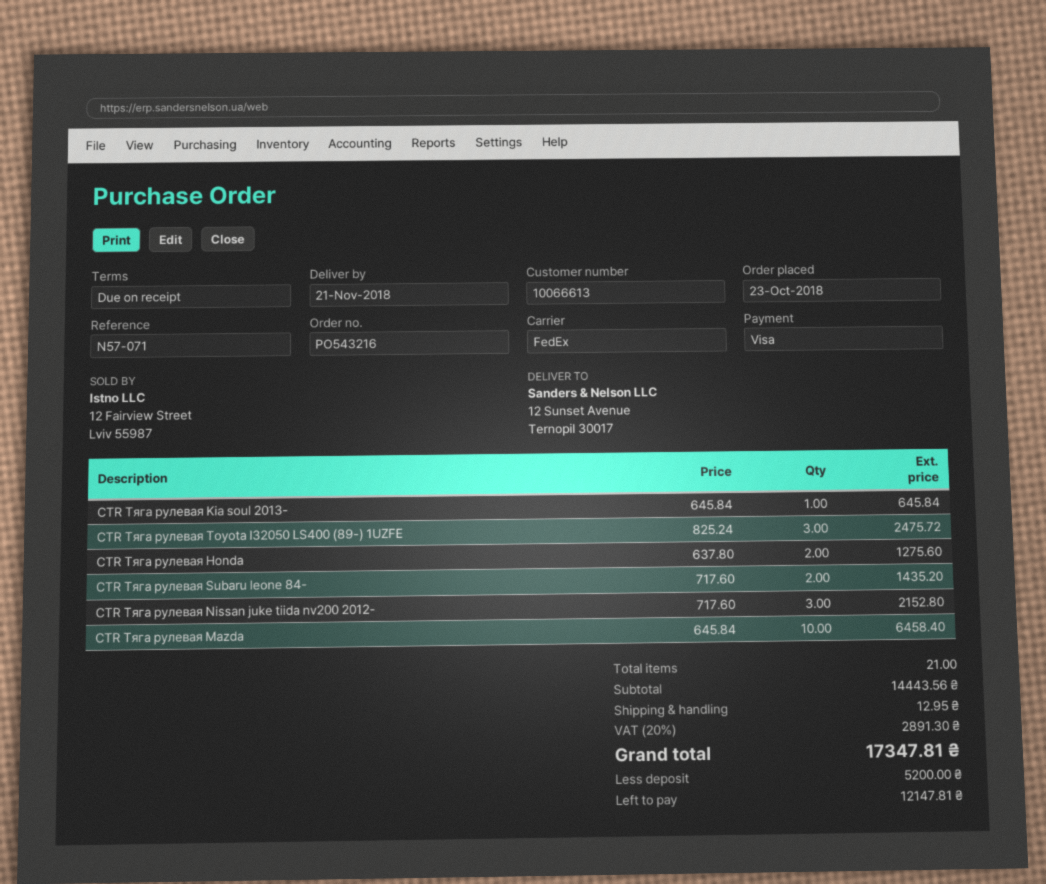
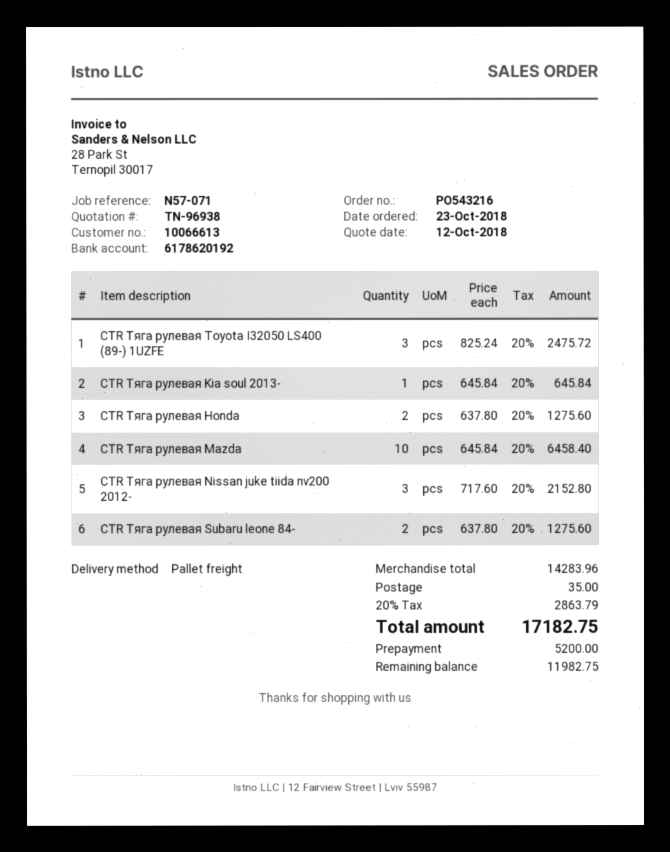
shipping method: FedEx -> pallet freight
CTR Тяга рулевая Subaru leone 84-: 2 x 717.60 = 1435.20 -> 2 x 637.80 = 1275.60
subtotal: 14443.56 -> 14283.96
shipping: 12.95 -> 35.00
tax: 20% = 2891.30 -> 20% = 2863.79
total: 17347.81 -> 17182.75
balance: 12147.81 -> 11982.75

